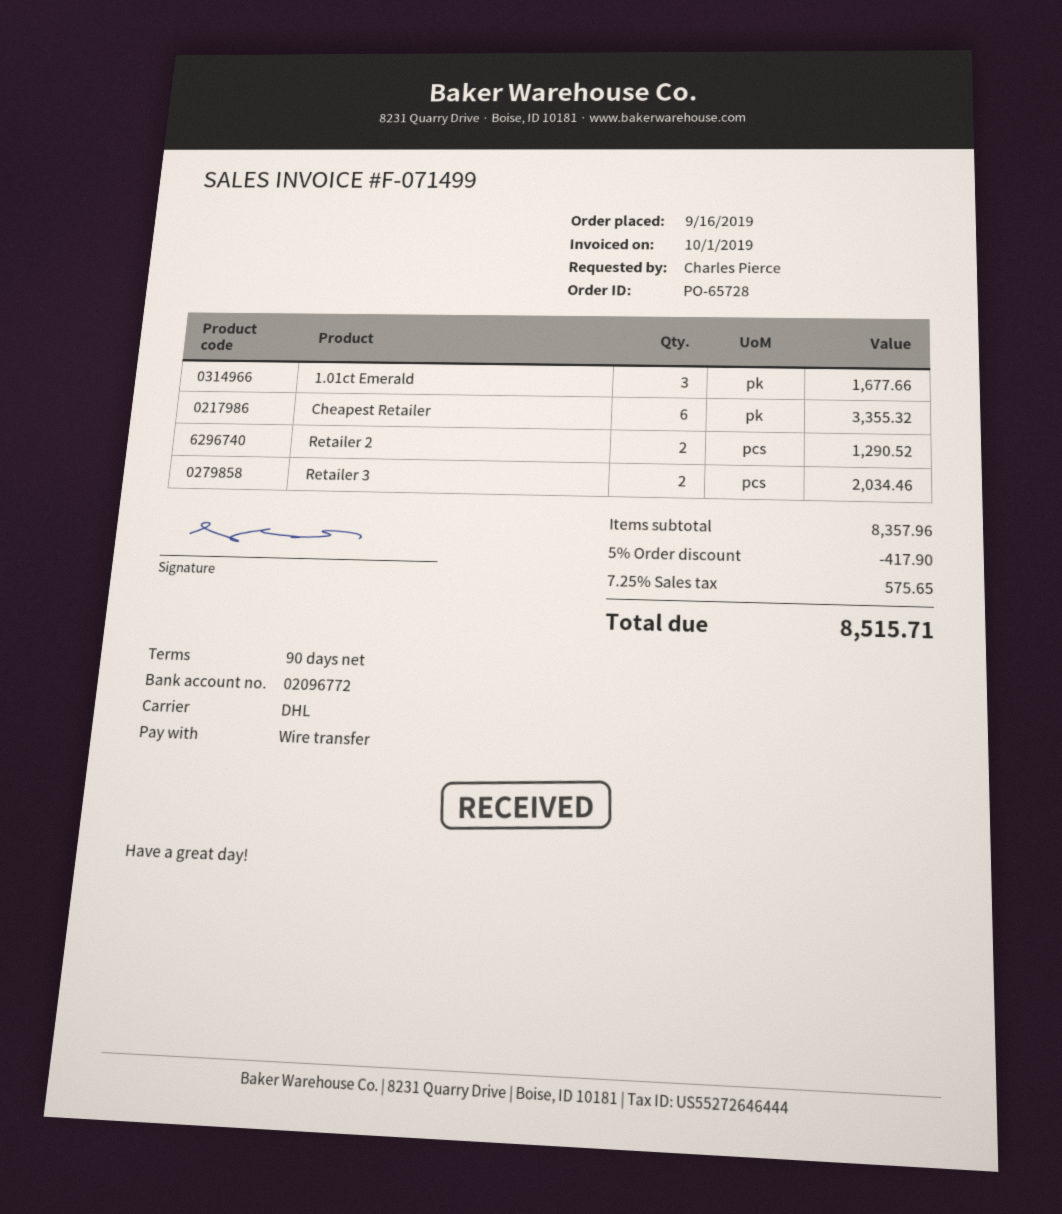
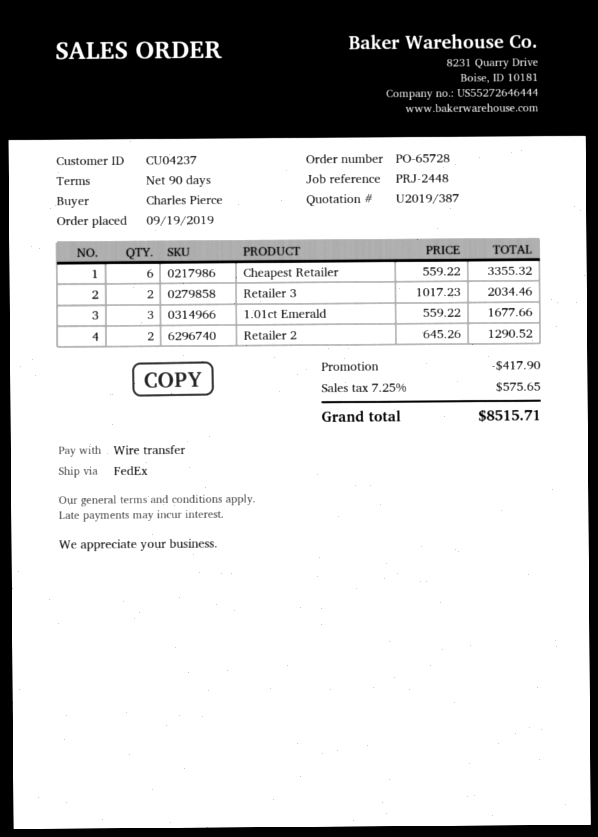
order date: 2019-09-16 -> 2019-09-19
shipping method: DHL -> FedEx

